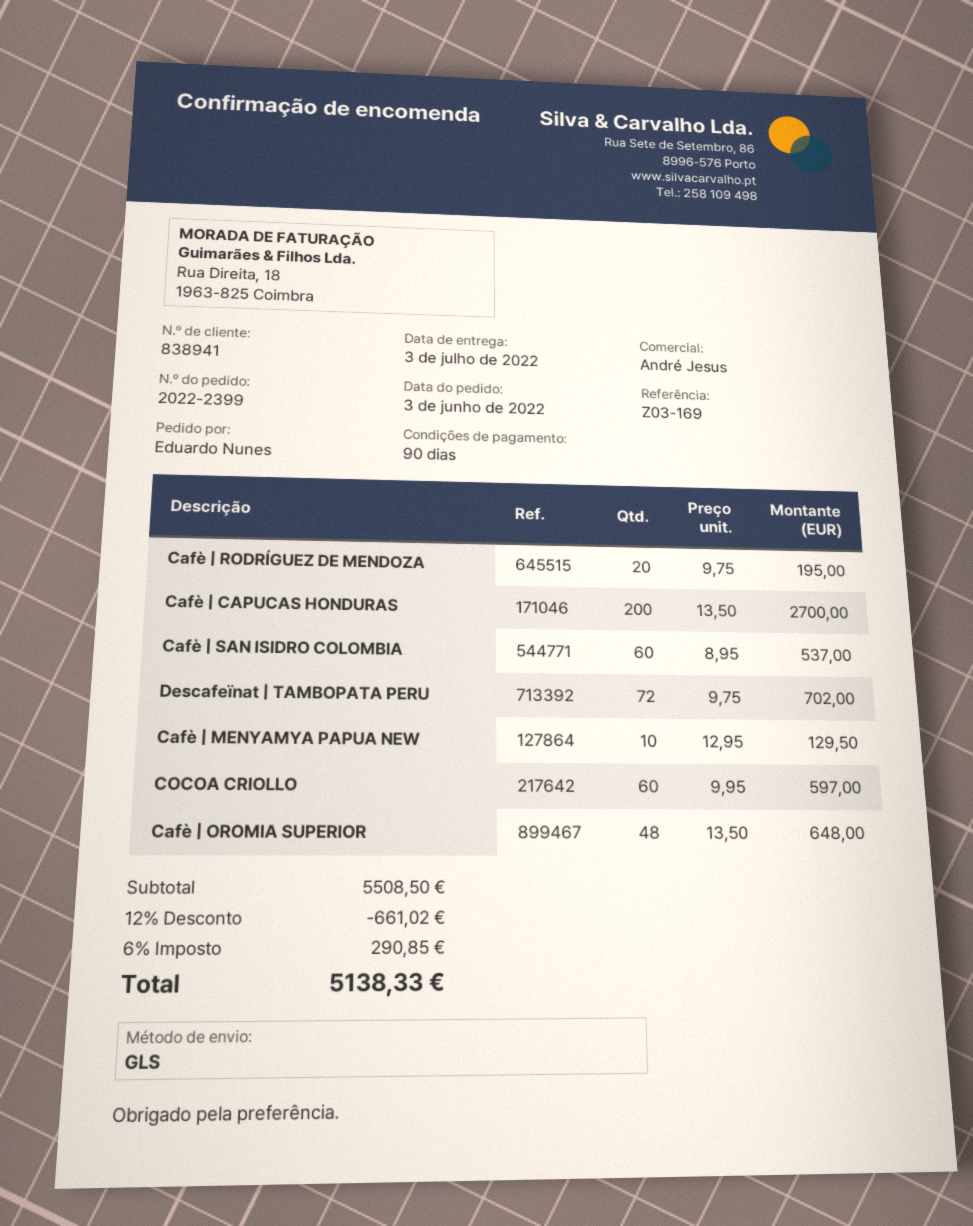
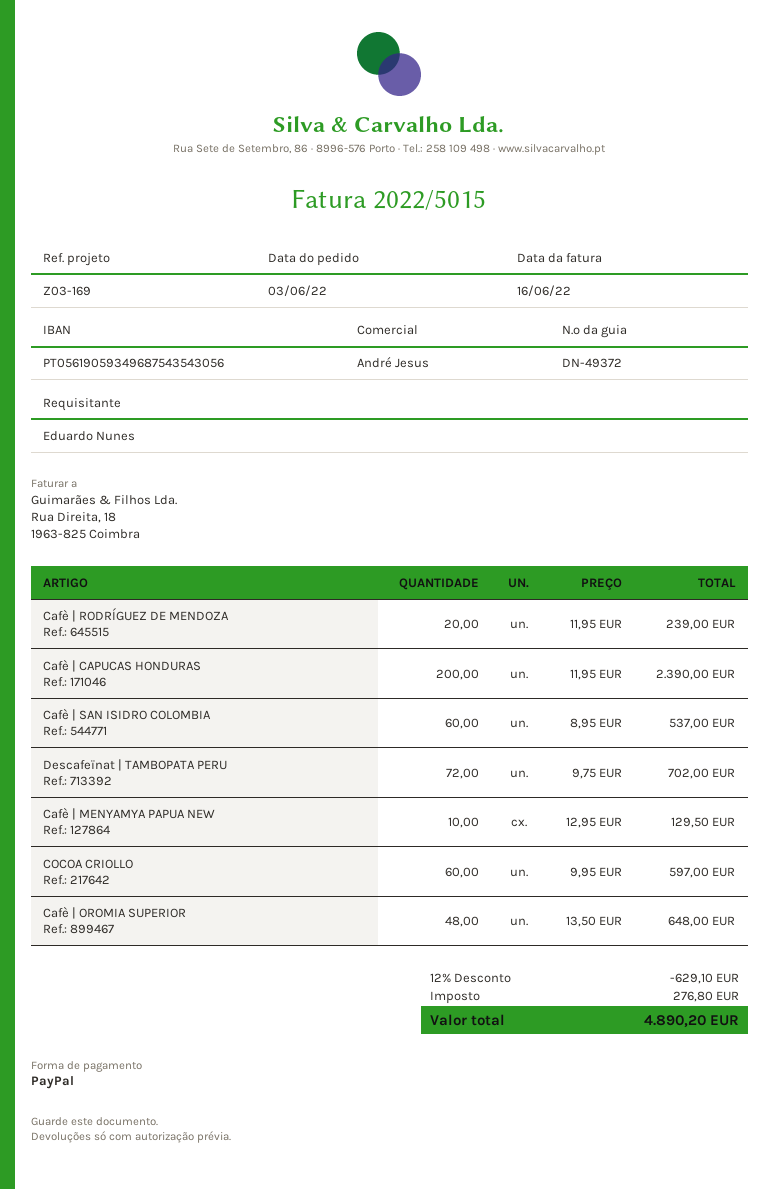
Cafè | RODRÍGUEZ DE MENDOZA: 20 x 9.75 = 195.00 -> 20 x 11.95 = 239.00
Cafè | CAPUCAS HONDURAS: 200 x 13.50 = 2700.00 -> 200 x 11.95 = 2390.00
discount: 12% = 661.02 -> 12% = 629.10
tax: 290.85 -> 276.80
total: 5138.33 -> 4890.20

